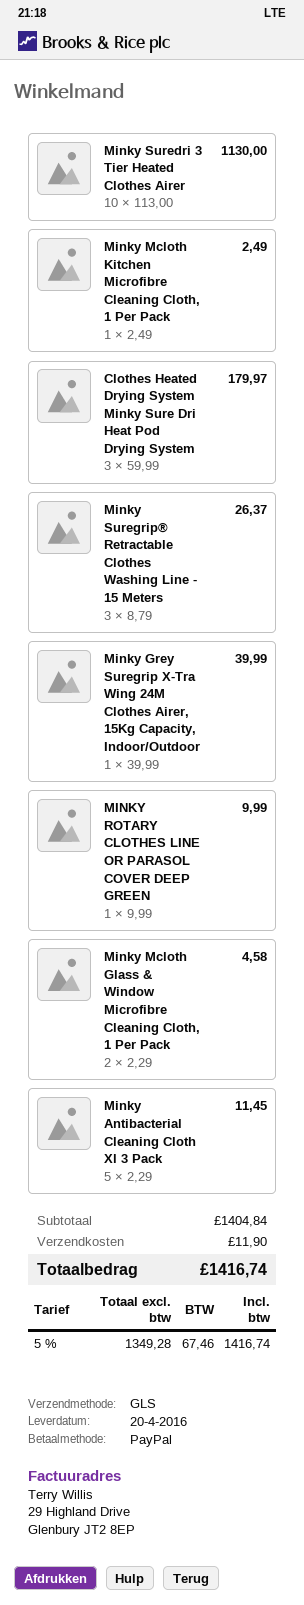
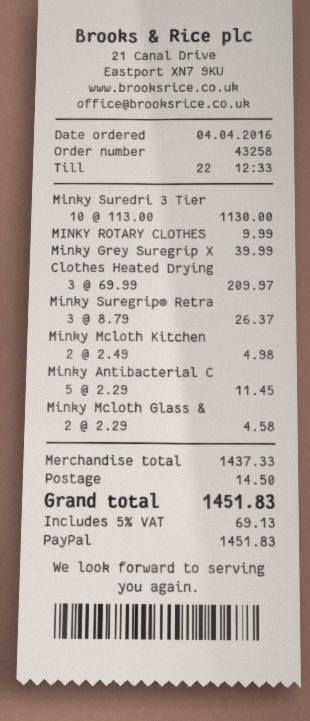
Minky Mcloth Kitchen Microfibre Cleaning Cloth, 1 Per Pack: 1 x 2.49 = 2.49 -> 2 x 2.49 = 4.98
Clothes Heated Drying System Minky Sure Dri Heat Pod Drying System: 3 x 59.99 = 179.97 -> 3 x 69.99 = 209.97
subtotal: 1404.84 -> 1437.33
shipping: 11.90 -> 14.50
tax: 5% = 67.46 -> 5% = 69.13
total: 1416.74 -> 1451.83

